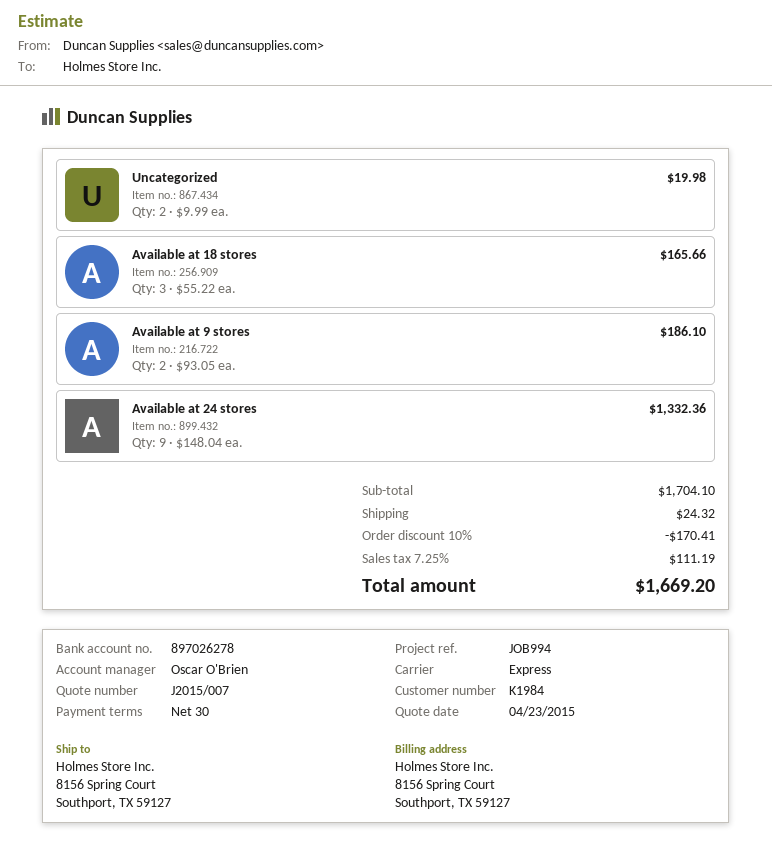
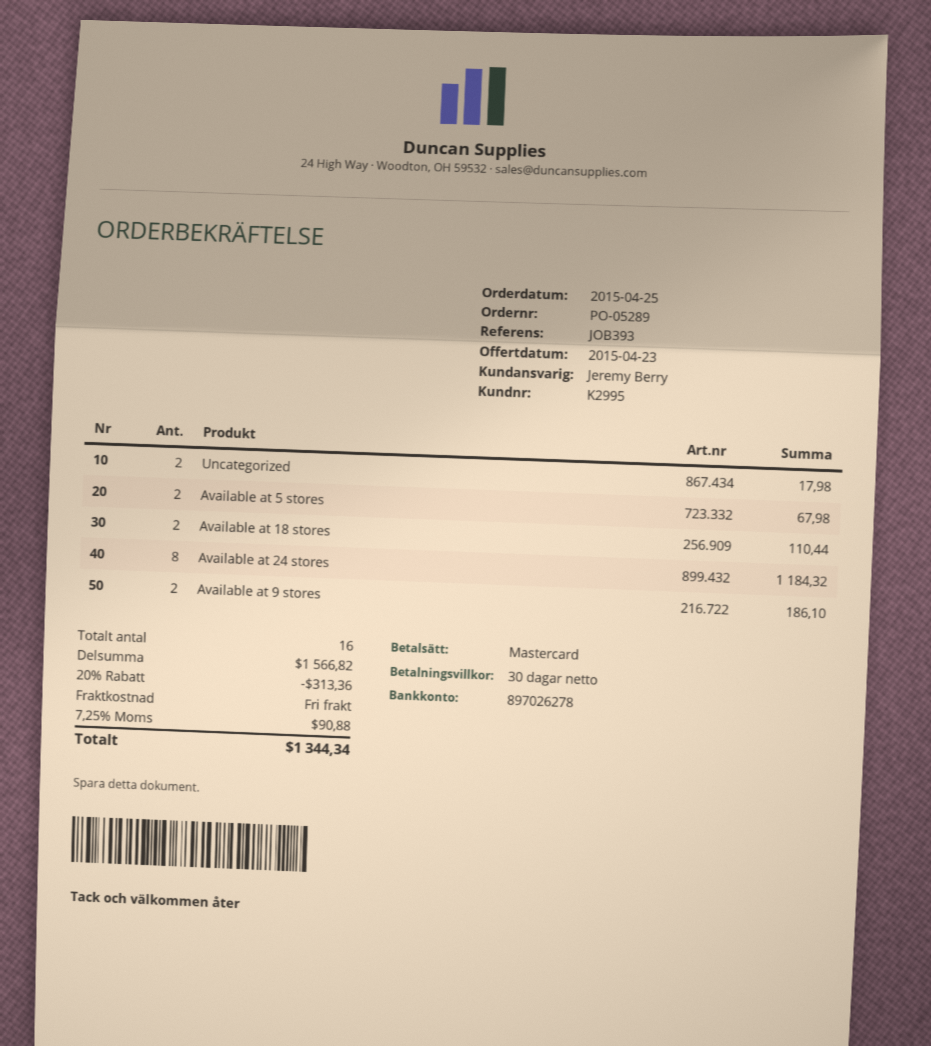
customer number: K1984 -> K2995
reference: JOB994 -> JOB393
sales rep: Oscar O'Brien -> Jeremy Berry
Uncategorized: 2 for 19.98 -> 2 for 17.98
Available at 18 stores: 3 for 165.66 -> 2 for 110.44
Available at 24 stores: 9 for 1332.36 -> 8 for 1184.32
Available at 5 stores: none -> 2 for 67.98
subtotal: 1704.10 -> 1566.82
discount: 10% = 170.41 -> 20% = 313.36
shipping: 24.32 -> 0.00
tax: 7.25% = 111.19 -> 7.25% = 90.88
total: 1669.20 -> 1344.34

